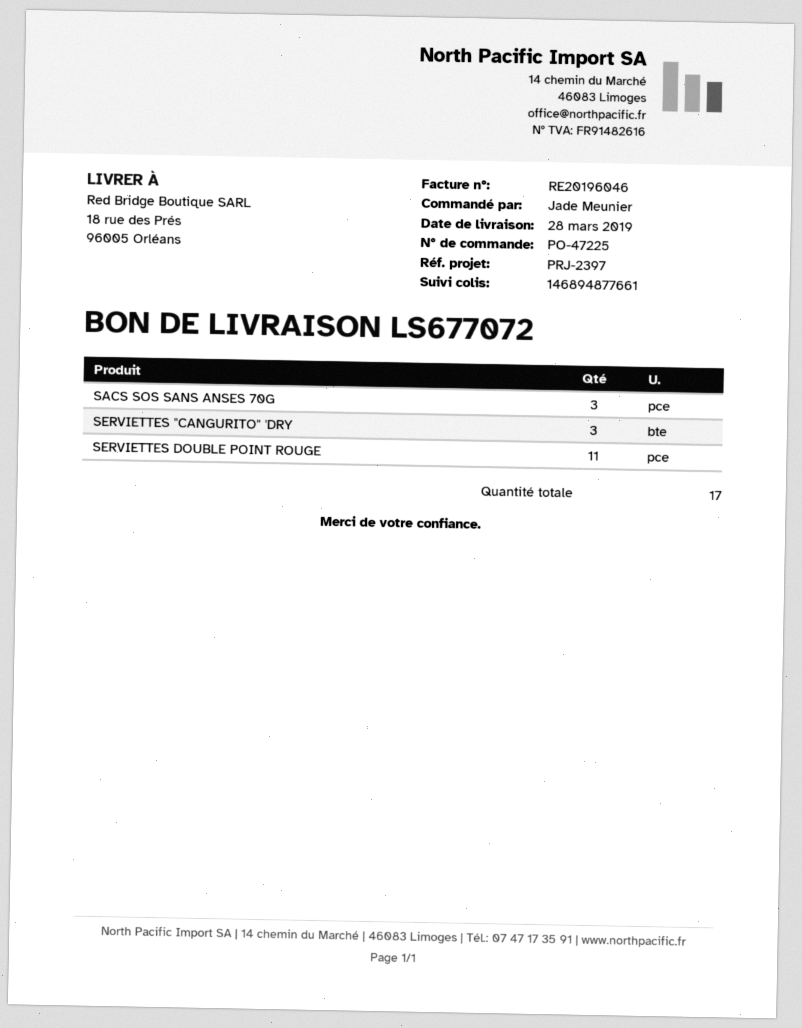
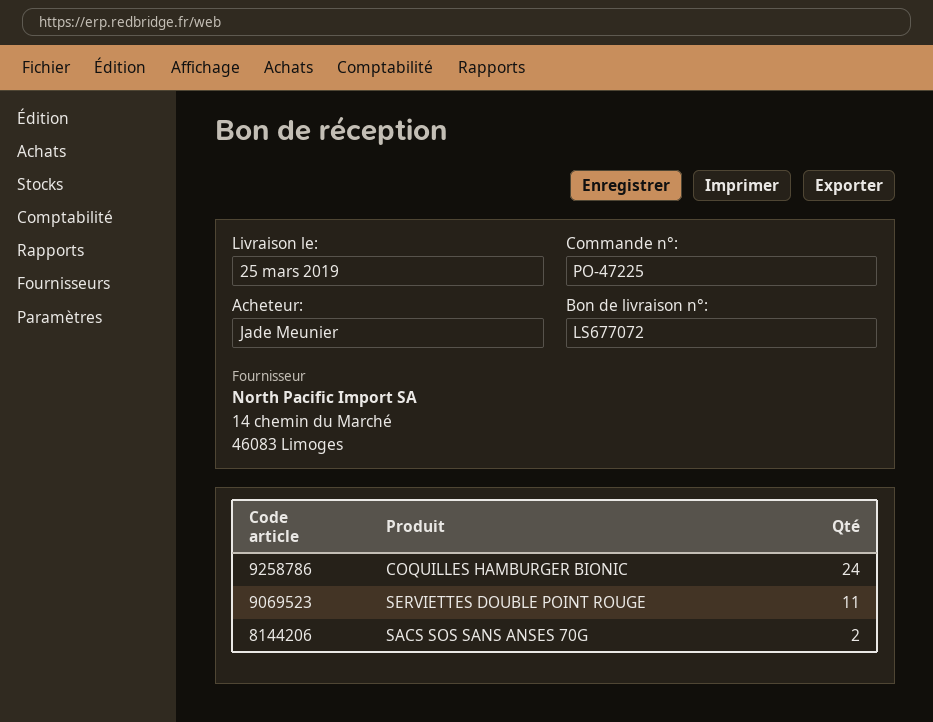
delivery date: 2019-03-28 -> 2019-03-25
SACS SOS SANS ANSES 70G: 3 -> 2
SERVIETTES "CANGURITO" 'DRY: 3 -> none
COQUILLES HAMBURGER BIONIC: none -> 24

